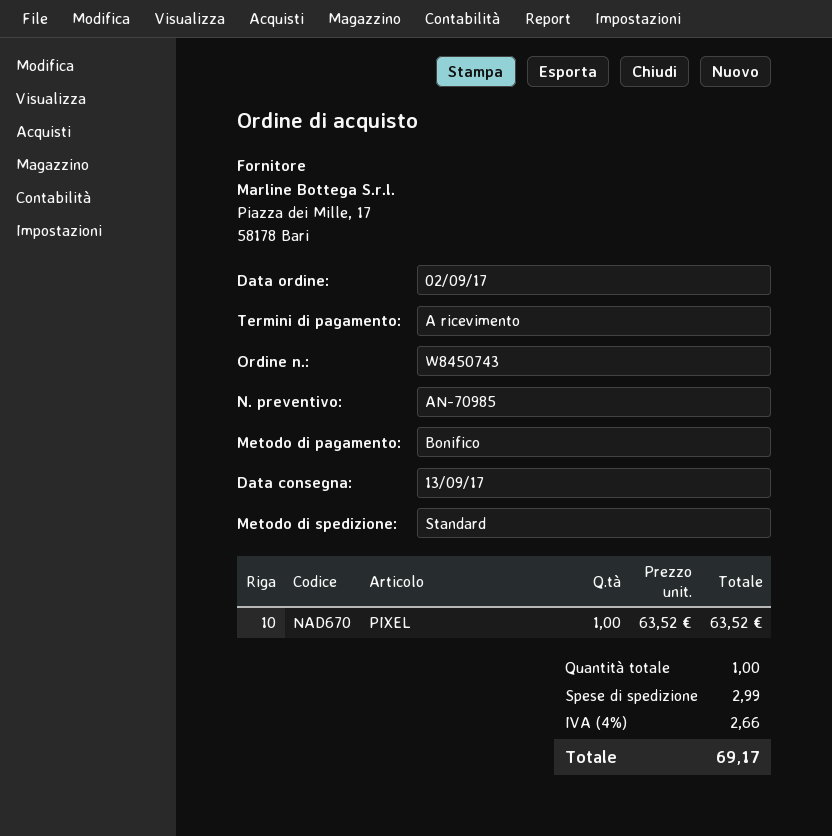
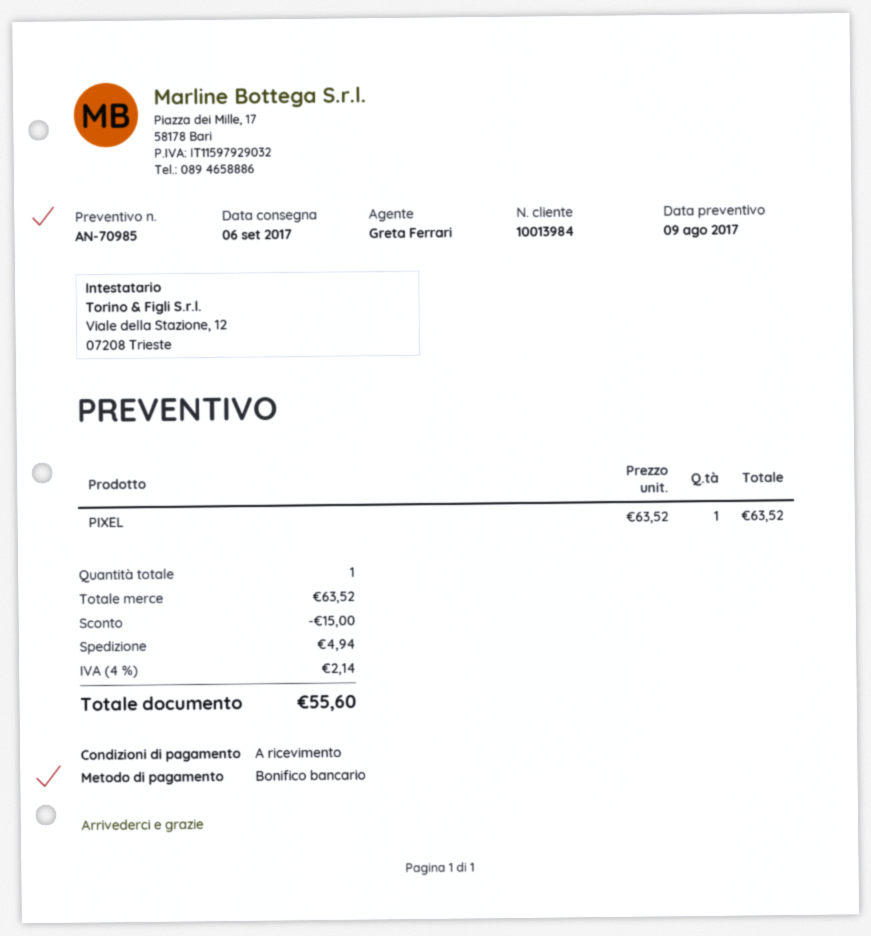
delivery date: 2017-09-13 -> 2017-09-06
discount: none -> 15.00
shipping: 2.99 -> 4.94
tax: 4% = 2.66 -> 4% = 2.14
total: 69.17 -> 55.60

